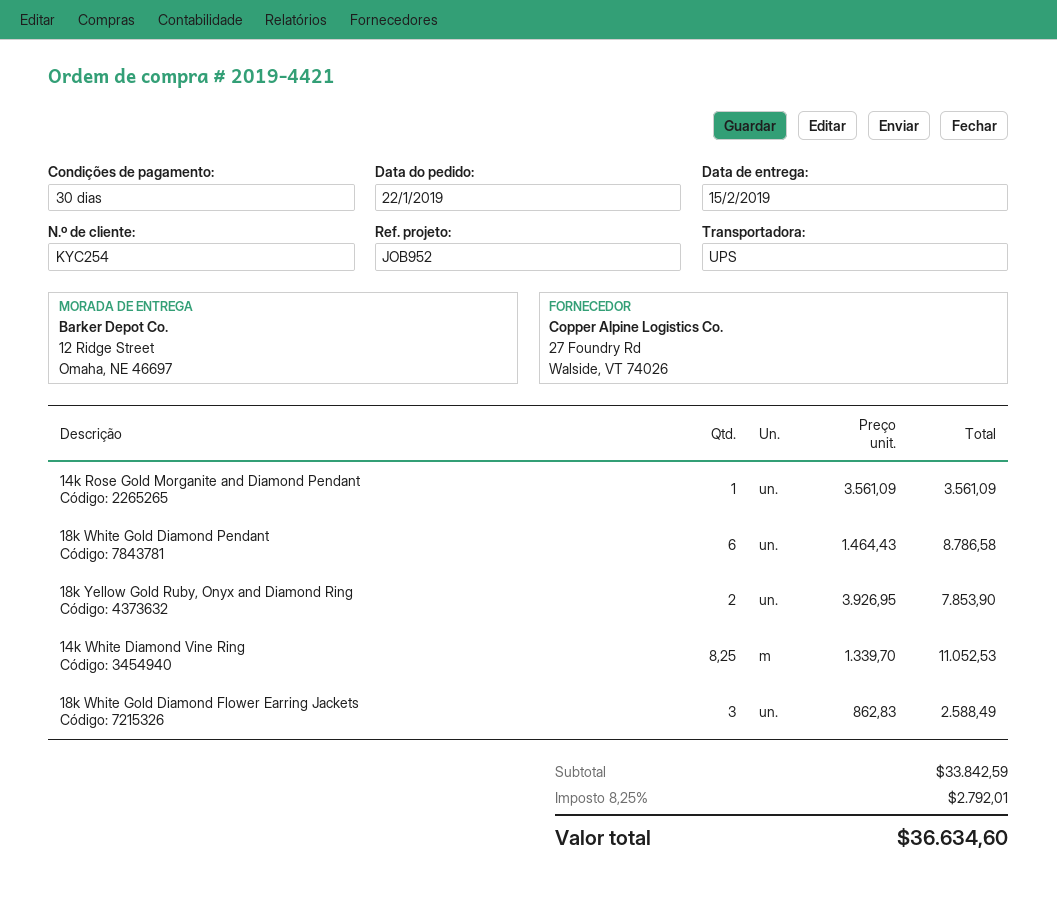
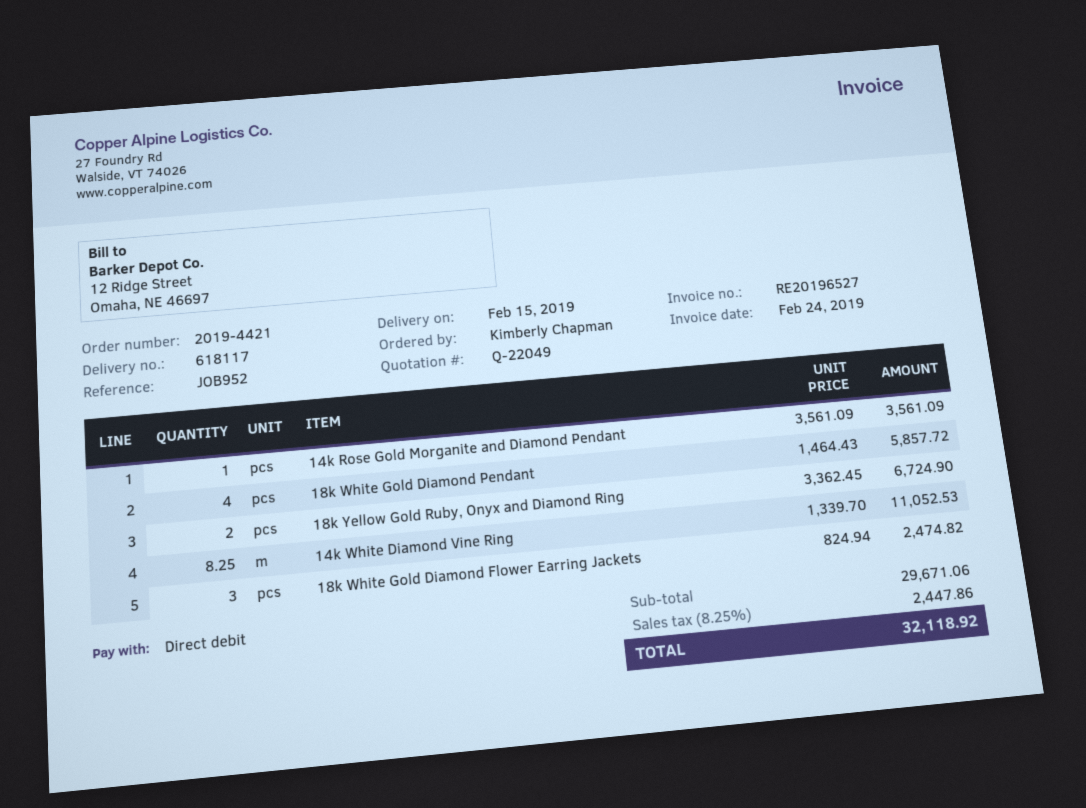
18k White Gold Diamond Pendant: 6 x 1464.43 = 8786.58 -> 4 x 1464.43 = 5857.72
18k Yellow Gold Ruby, Onyx and Diamond Ring: 2 x 3926.95 = 7853.90 -> 2 x 3362.45 = 6724.90
18k White Gold Diamond Flower Earring Jackets: 3 x 862.83 = 2588.49 -> 3 x 824.94 = 2474.82
subtotal: 33842.59 -> 29671.06
tax: 8.25% = 2792.01 -> 8.25% = 2447.86
total: 36634.60 -> 32118.92

